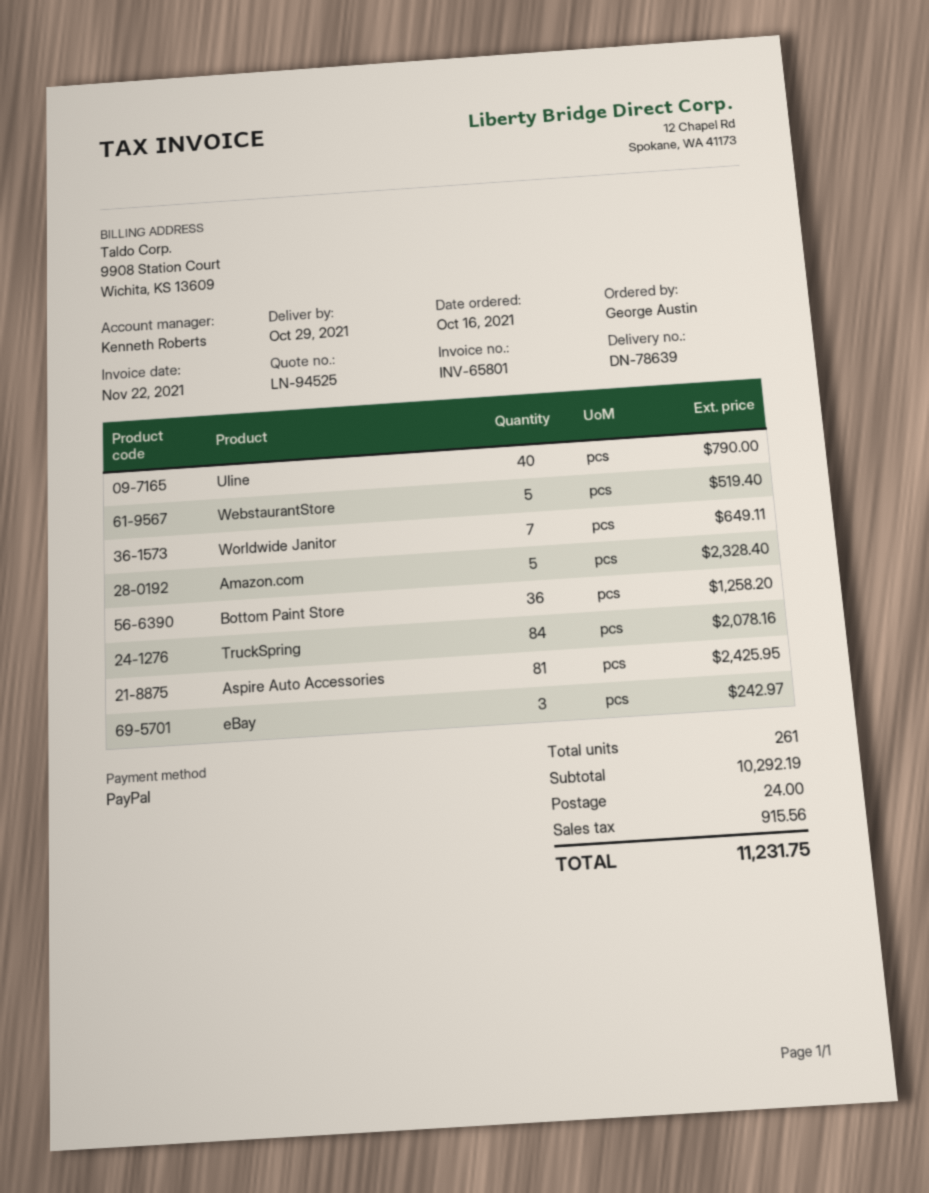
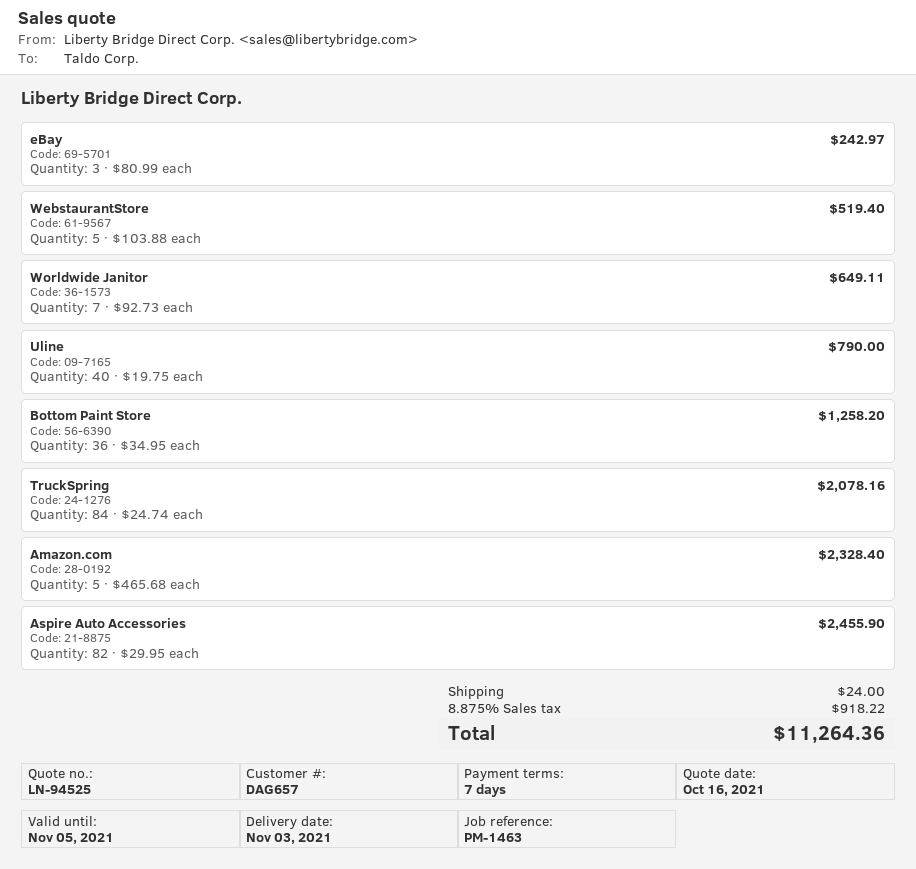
delivery date: 2021-10-29 -> 2021-11-03
Aspire Auto Accessories: 81 for 2425.95 -> 82 for 2455.90
tax: 915.56 -> 918.22
total: 11231.75 -> 11264.36

